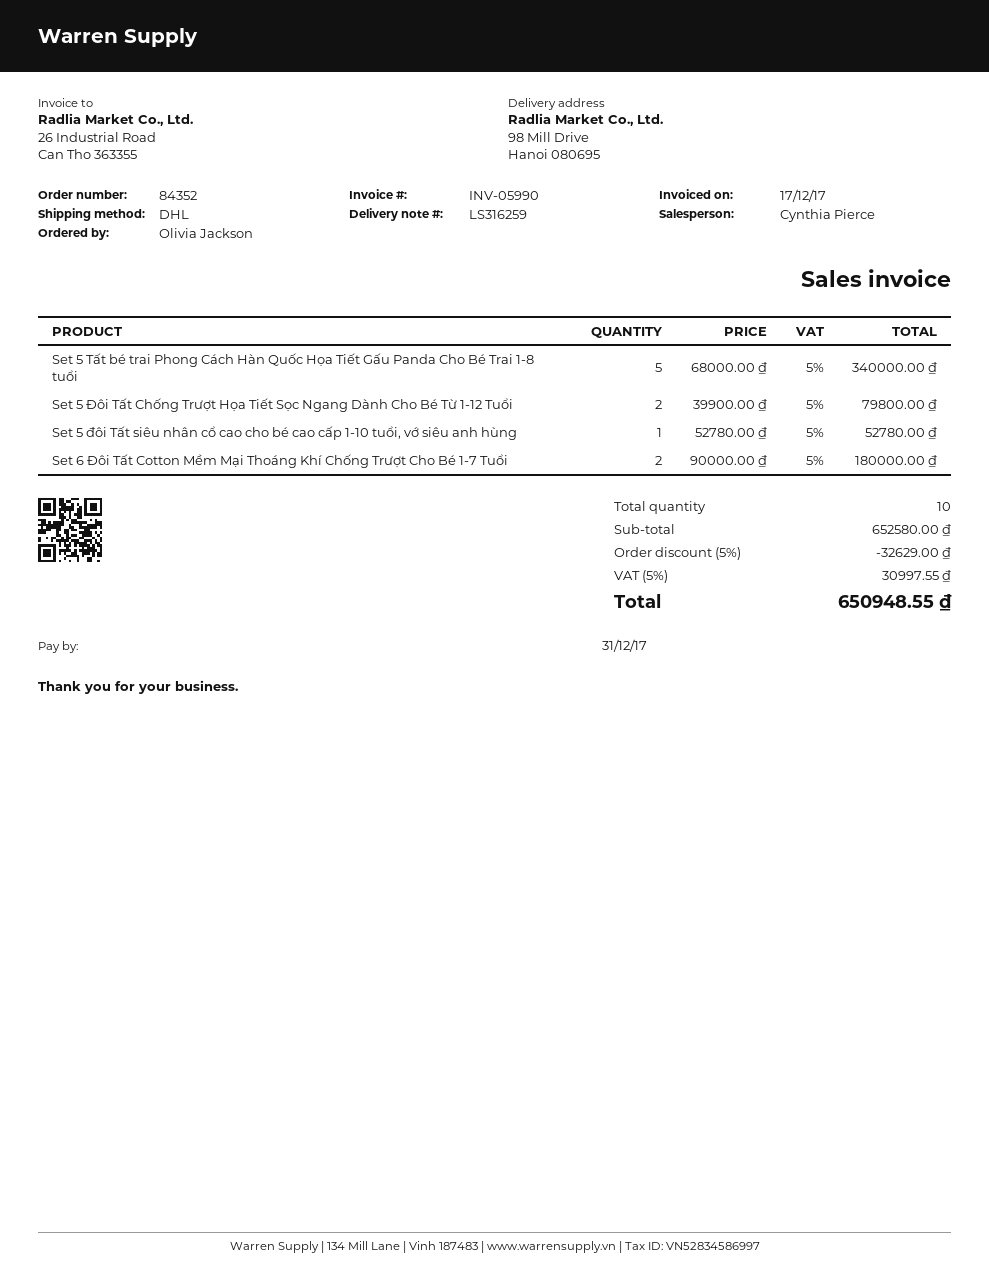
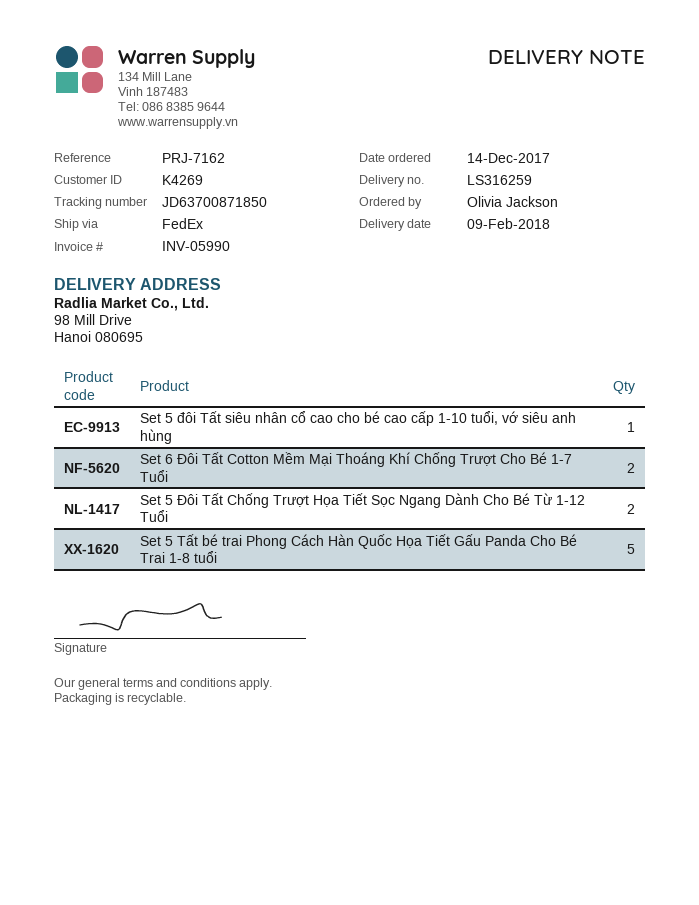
shipping method: DHL -> FedEx

